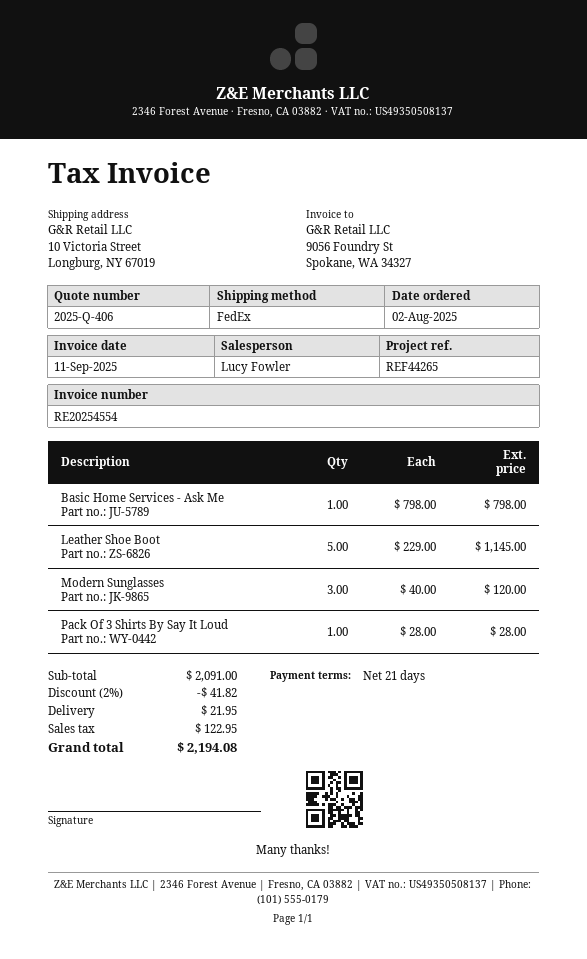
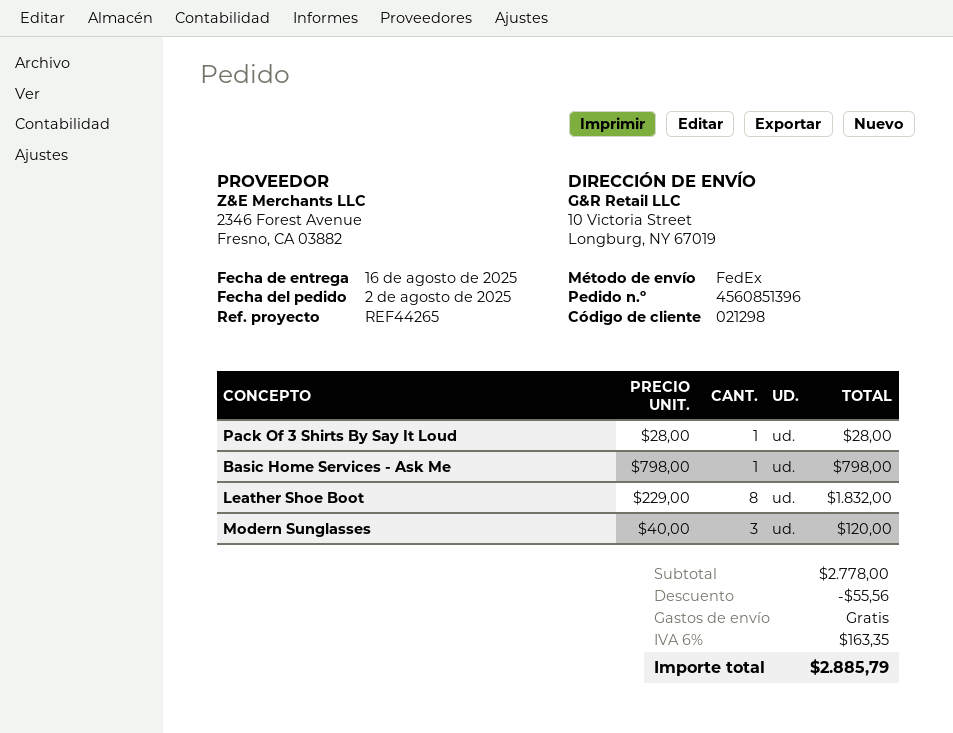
Leather Shoe Boot: 5 x 229.00 = 1145.00 -> 8 x 229.00 = 1832.00
subtotal: 2091.00 -> 2778.00
discount: 41.82 -> 55.56
shipping: 21.95 -> 0.00
tax: 122.95 -> 163.35
total: 2194.08 -> 2885.79

